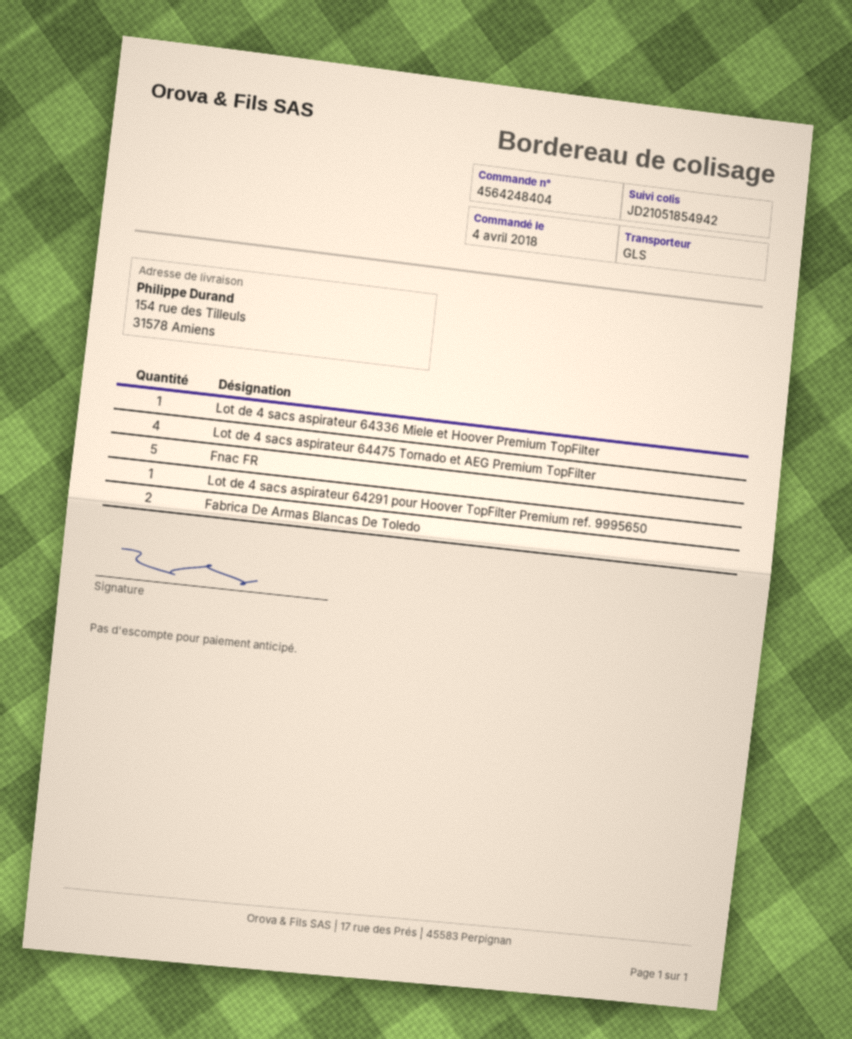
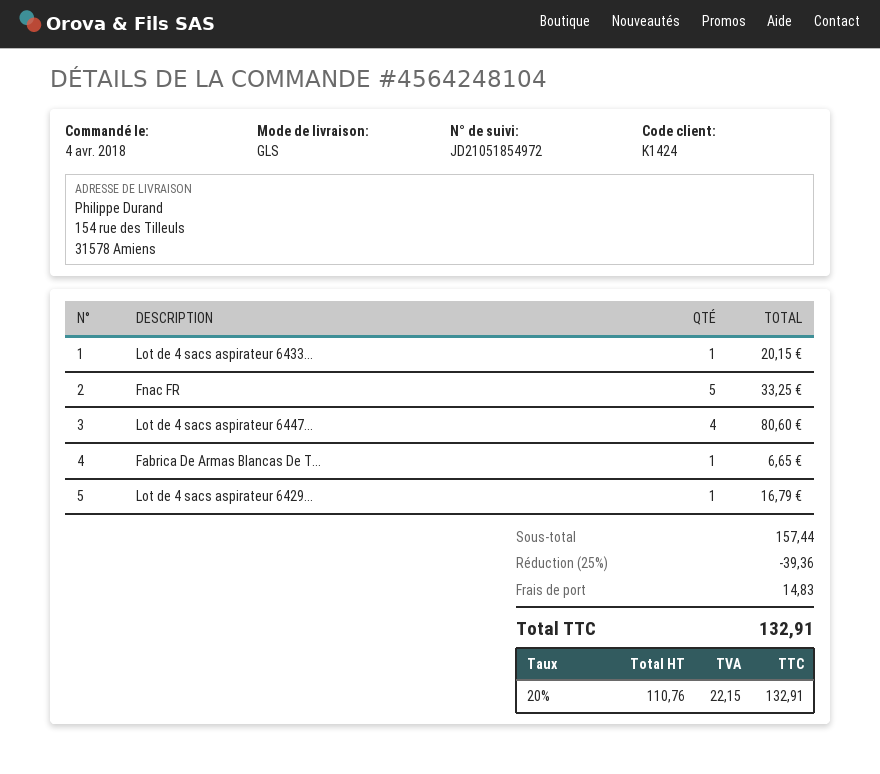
order number: 4564248404 -> 4564248104
tracking number: JD21051854942 -> JD21051854972
Fabrica De Armas Blancas De Toledo: 2 -> 1

